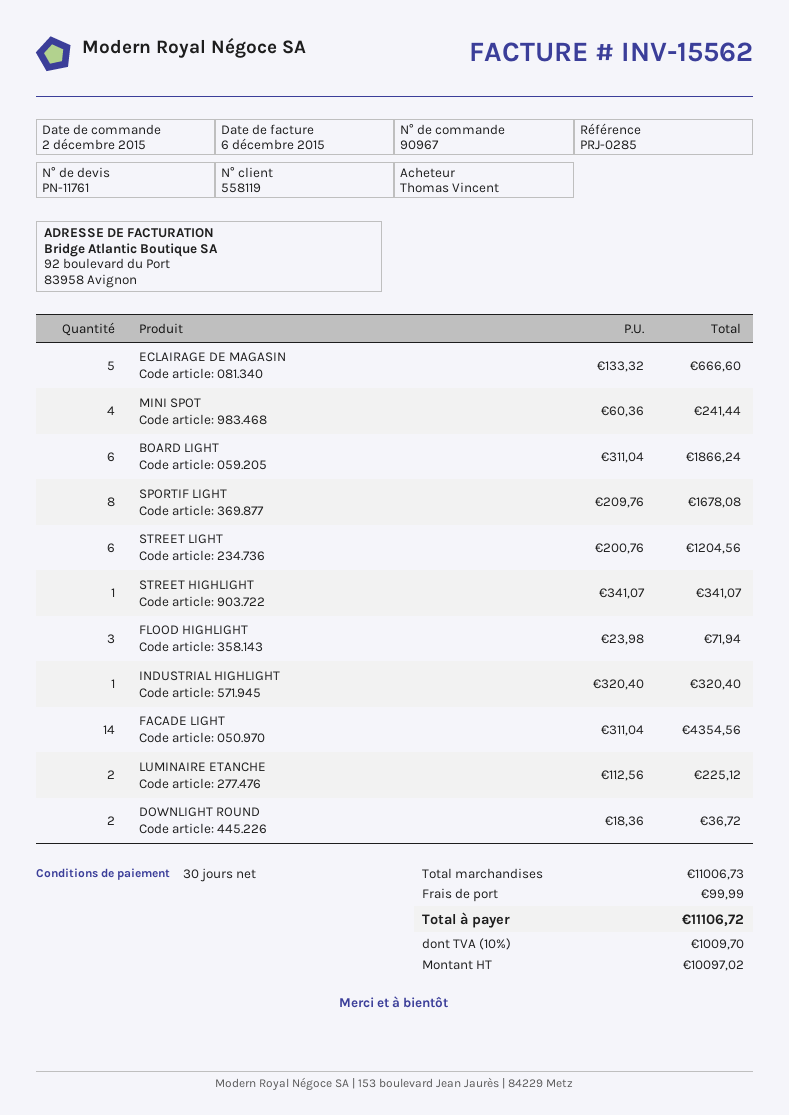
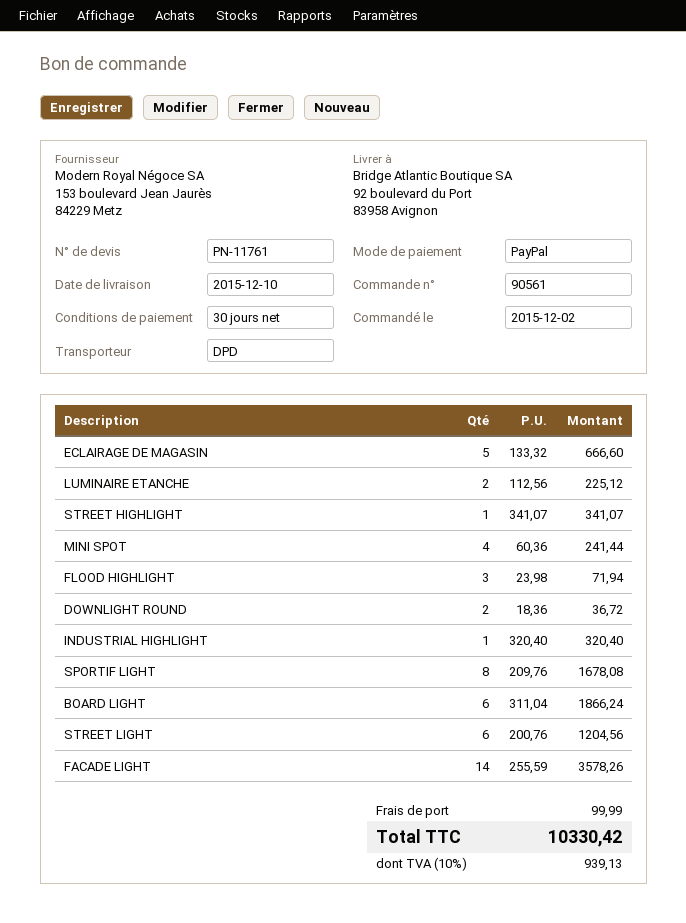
order number: 90967 -> 90561
FACADE LIGHT: 14 x 311.04 = 4354.56 -> 14 x 255.59 = 3578.26
tax: 10% = 1009.70 -> 10% = 939.13
total: 11106.72 -> 10330.42

